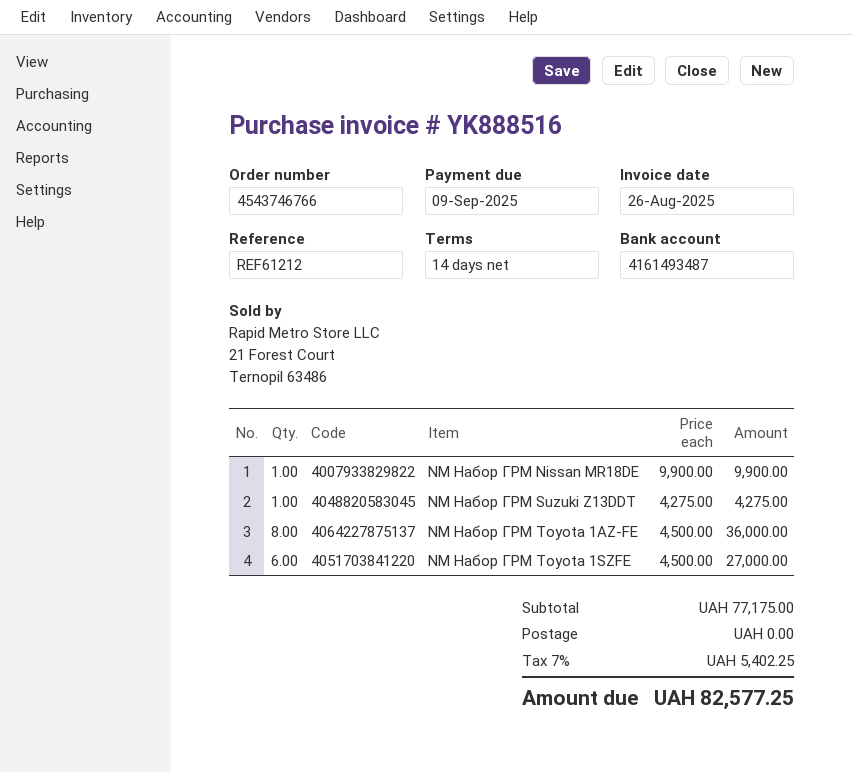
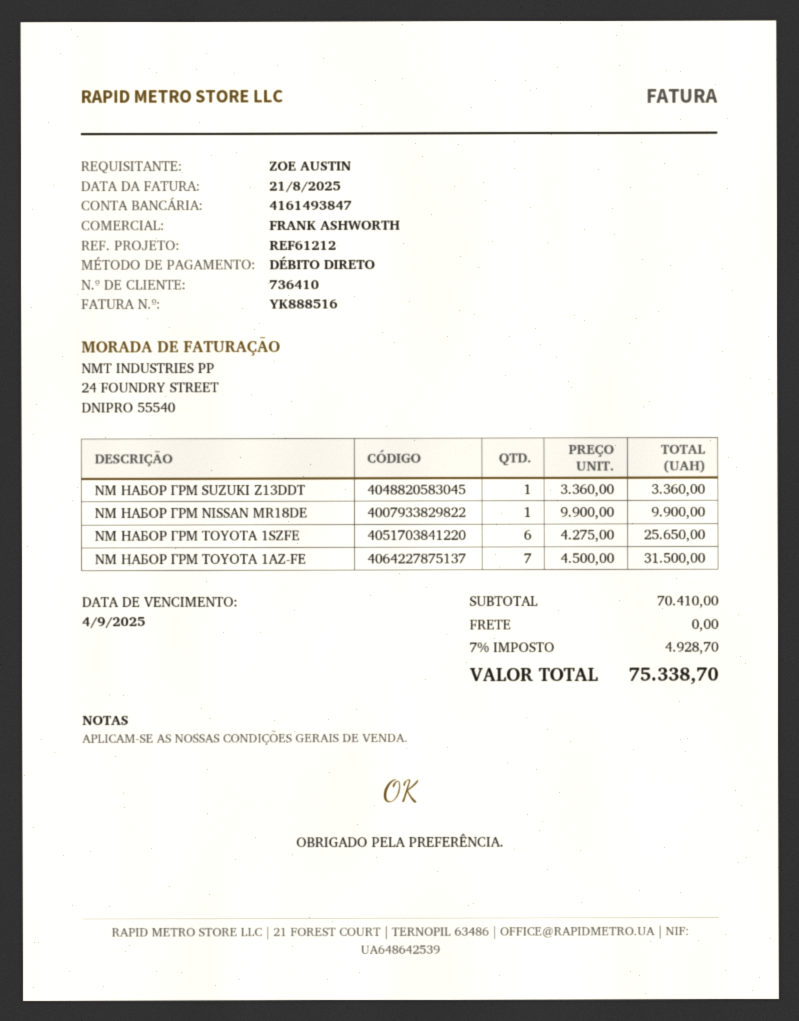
invoice date: 2025-08-26 -> 2025-08-21
due date: 2025-09-09 -> 2025-09-04
bank account: 4161493487 -> 4161493847
NM Набор ГРМ Suzuki Z13DDT: 1 x 4275.00 = 4275.00 -> 1 x 3360.00 = 3360.00
NM Набор ГРМ Toyota 1AZ-FE: 8 x 4500.00 = 36000.00 -> 7 x 4500.00 = 31500.00
NM Набор ГРМ Toyota 1SZFE: 6 x 4500.00 = 27000.00 -> 6 x 4275.00 = 25650.00
subtotal: 77175.00 -> 70410.00
tax: 7% = 5402.25 -> 7% = 4928.70
total: 82577.25 -> 75338.70

